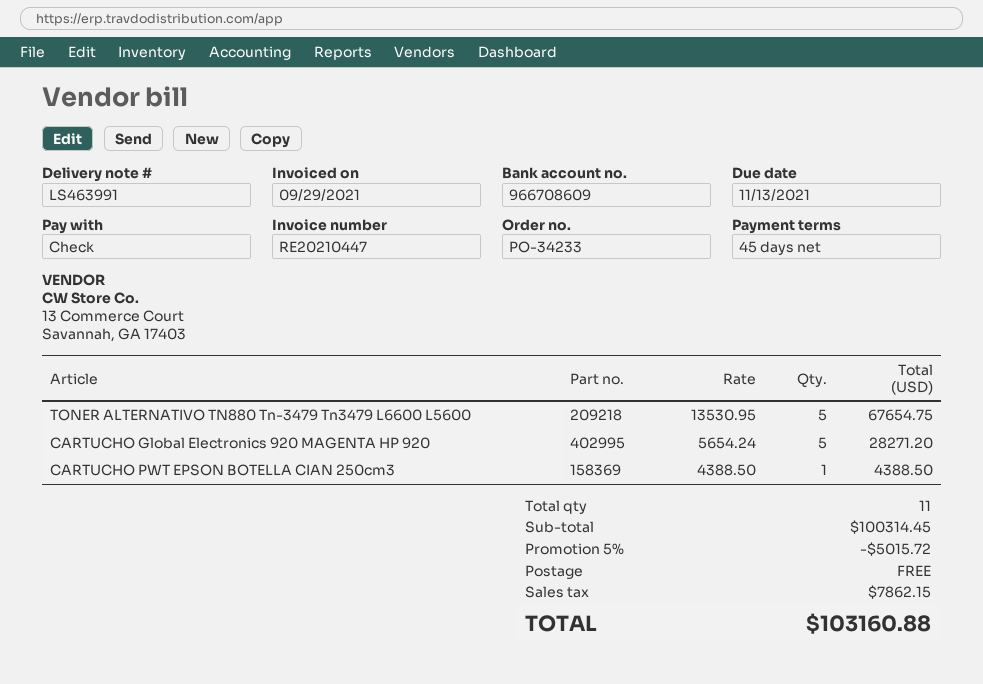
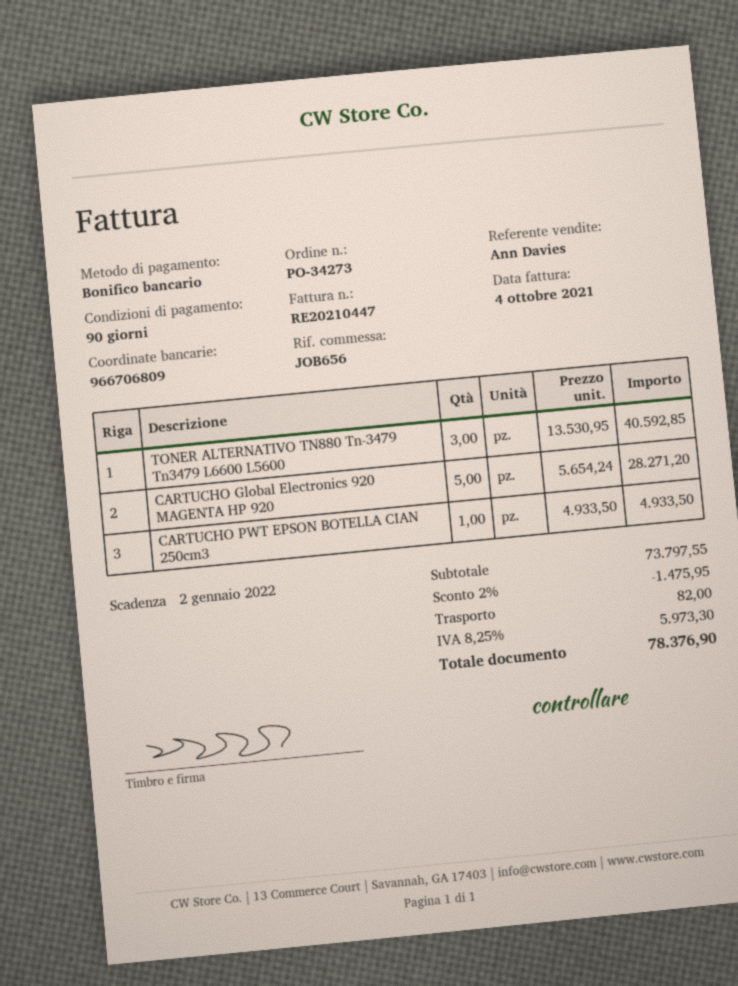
order number: PO-34233 -> PO-34273
invoice date: 2021-09-29 -> 2021-10-04
payment terms: 45 days -> 90 days
due date: 2021-11-13 -> 2022-01-02
payment method: cheque -> bank transfer
bank account: 966708609 -> 966706809
TONER ALTERNATIVO TN880 Tn-3479 Tn3479 L6600 L5600: 5 x 13530.95 = 67654.75 -> 3 x 13530.95 = 40592.85
CARTUCHO PWT EPSON BOTELLA CIAN 250cm3: 1 x 4388.50 = 4388.50 -> 1 x 4933.50 = 4933.50
subtotal: 100314.45 -> 73797.55
discount: 5% = 5015.72 -> 2% = 1475.95
shipping: 0.00 -> 82.00
tax: 7862.15 -> 5973.30
total: 103160.88 -> 78376.90

